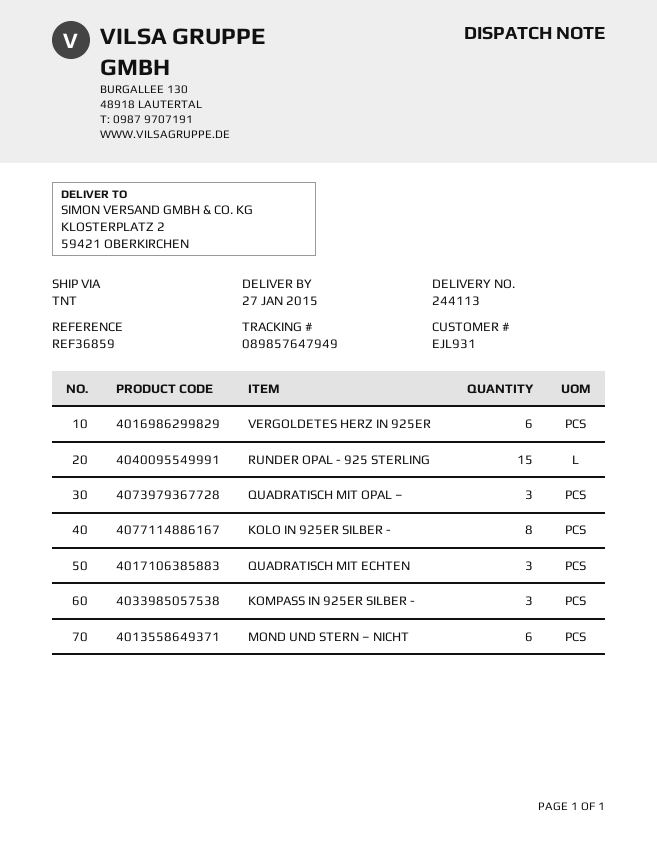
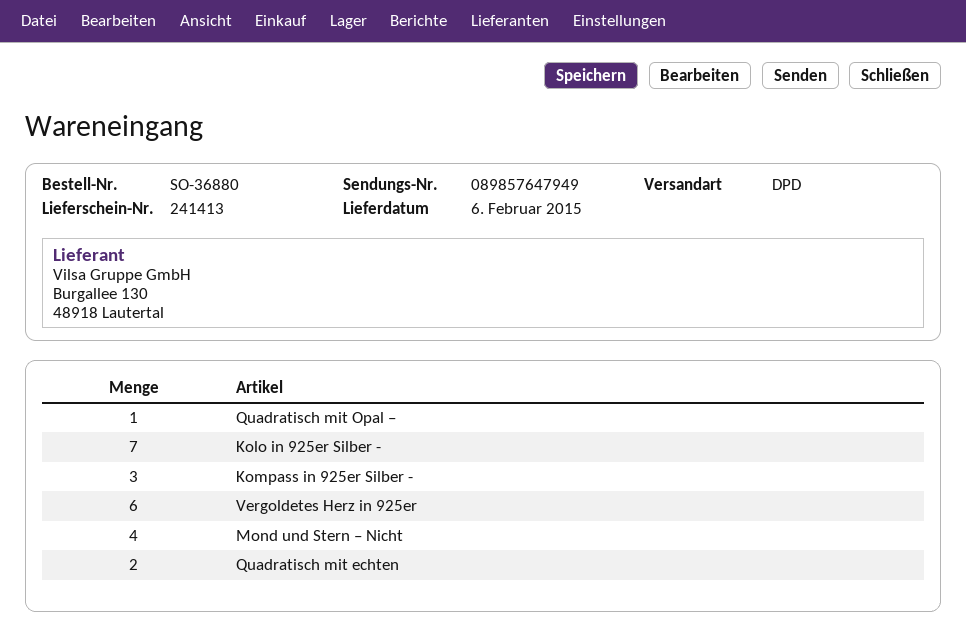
delivery note number: 244113 -> 241413
delivery date: 2015-01-27 -> 2015-02-06
shipping method: TNT -> DPD
RUNDER OPAL - 925 STERLING: 15 -> none
QUADRATISCH MIT OPAL –: 3 -> 1
KOLO IN 925ER SILBER -: 8 -> 7
QUADRATISCH MIT ECHTEN: 3 -> 2
MOND UND STERN – NICHT: 6 -> 4

